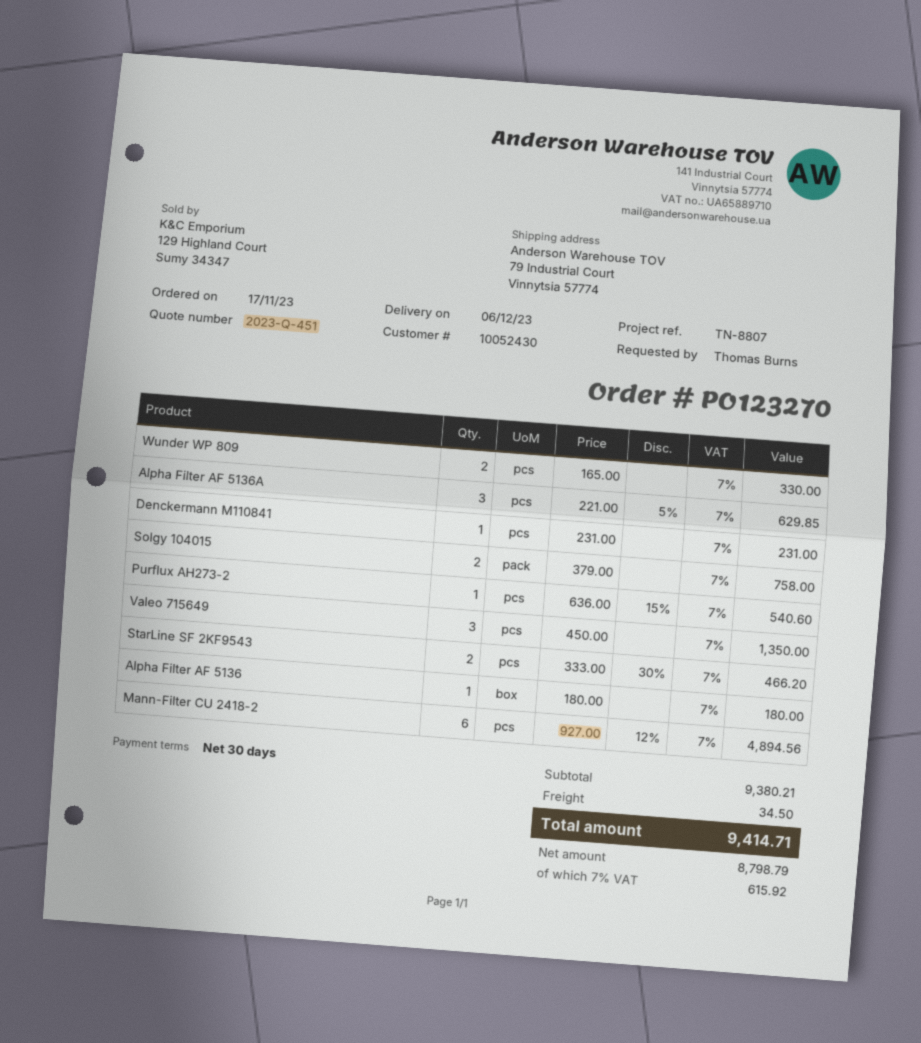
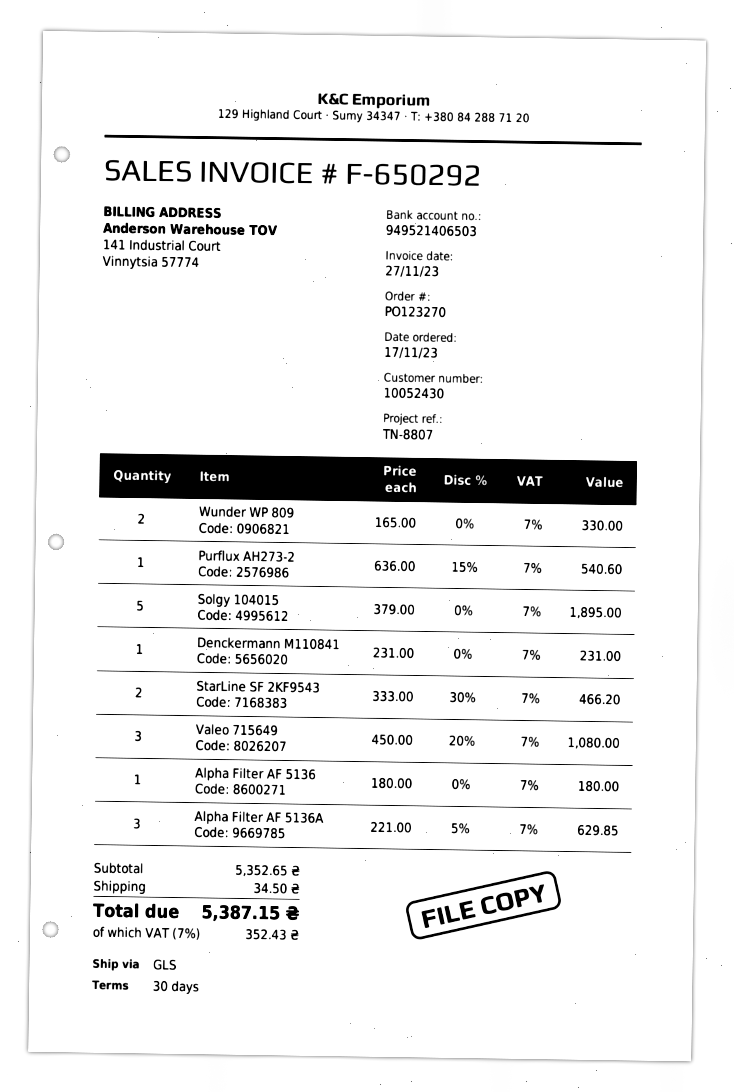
Solgy 104015: 2 x 379.00 = 758.00 -> 5 x 379.00 = 1895.00
Valeo 715649: 3 x 450.00 = 1350.00 -> 3 x 450.00 - 20% = 1080.00
Mann-Filter CU 2418-2: 6 x 927.00 - 12% = 4894.56 -> none
subtotal: 9380.21 -> 5352.65
tax: 7% = 615.92 -> 7% = 352.43
total: 9414.71 -> 5387.15

